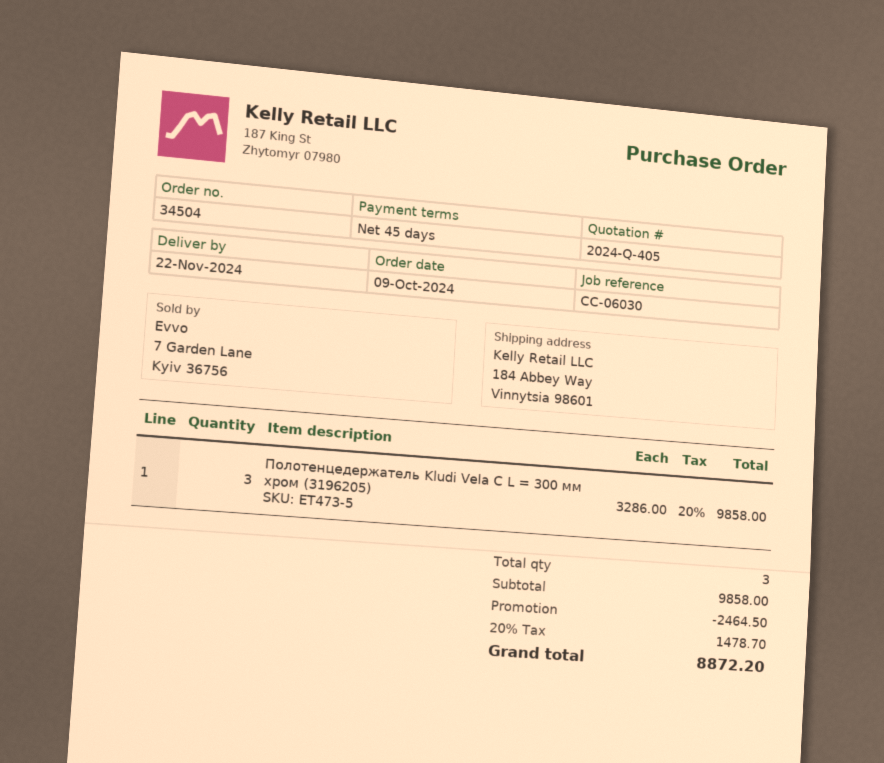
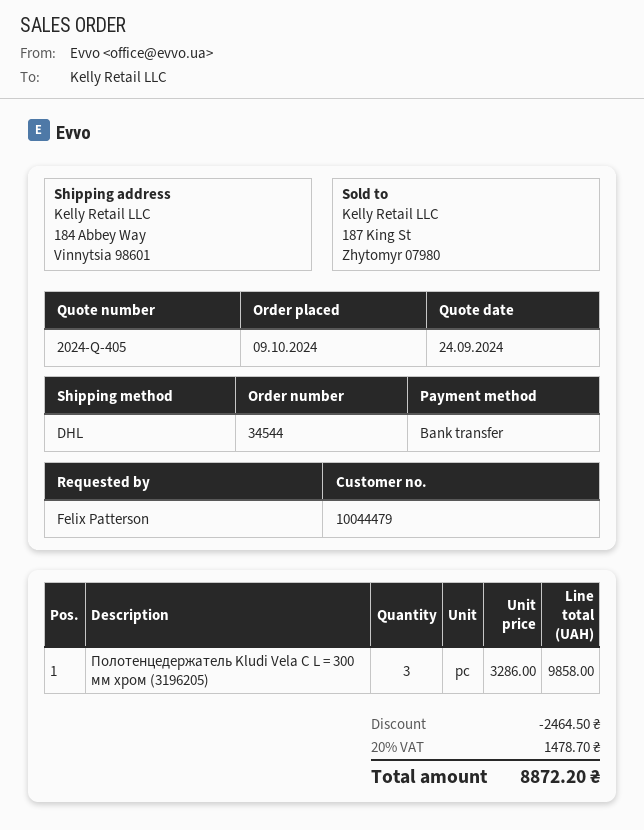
order number: 34504 -> 34544

